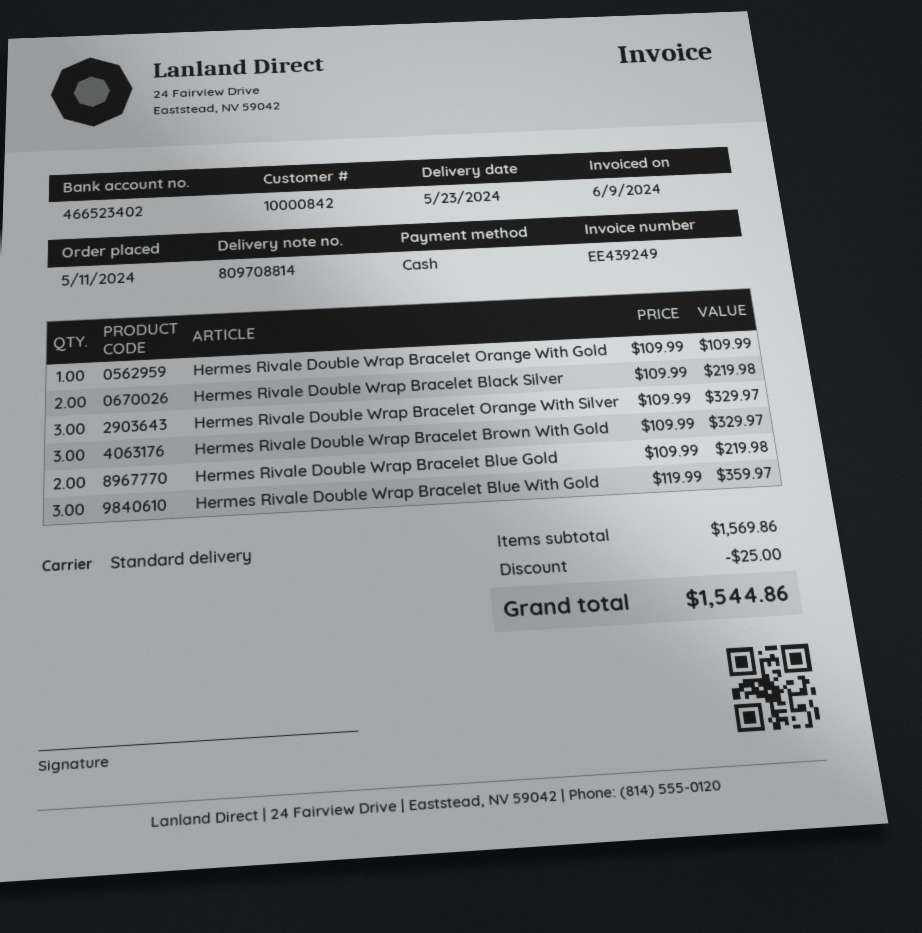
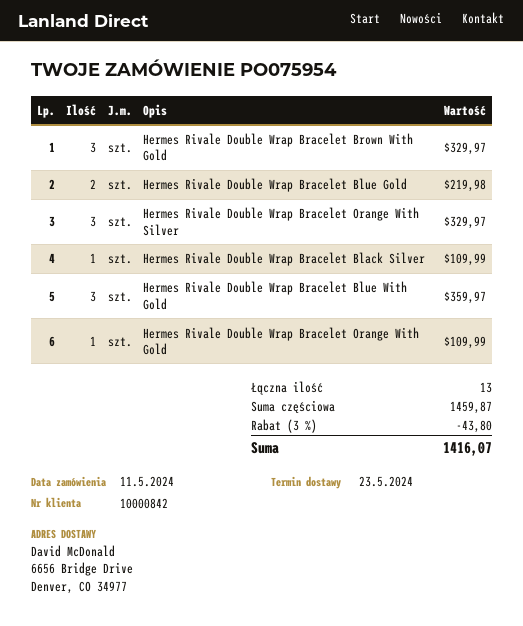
Hermes Rivale Double Wrap Bracelet Black Silver: 2 for 219.98 -> 1 for 109.99
subtotal: 1569.86 -> 1459.87
discount: 25.00 -> 43.80
total: 1544.86 -> 1416.07

